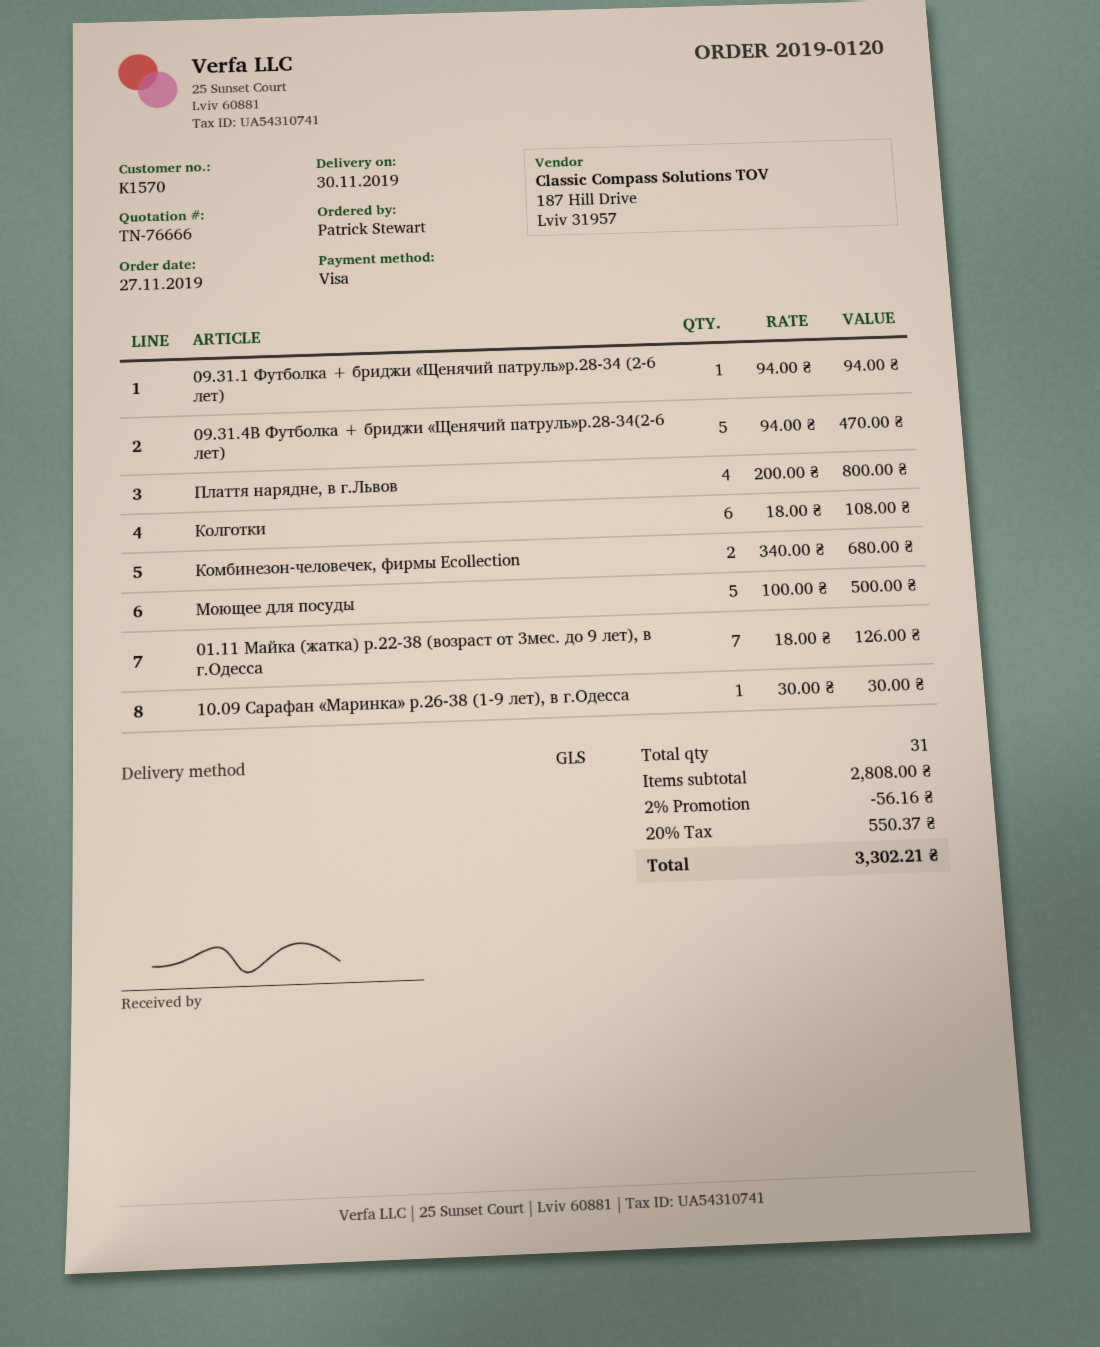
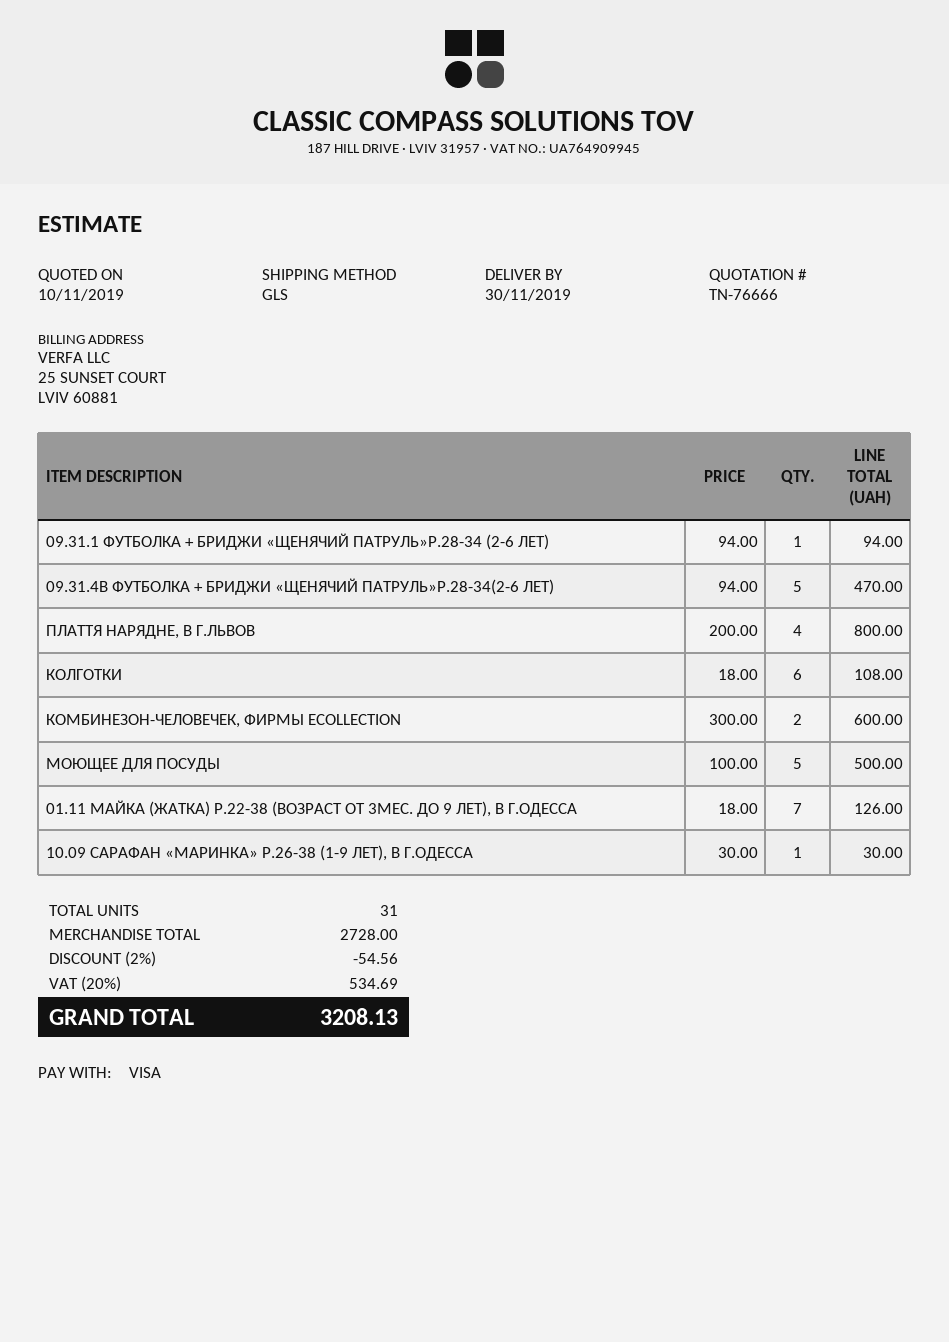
Комбинезон-человечек, фирмы Ecollection: 2 x 340.00 = 680.00 -> 2 x 300.00 = 600.00
subtotal: 2808.00 -> 2728.00
discount: 2% = 56.16 -> 2% = 54.56
tax: 20% = 550.37 -> 20% = 534.69
total: 3302.21 -> 3208.13

